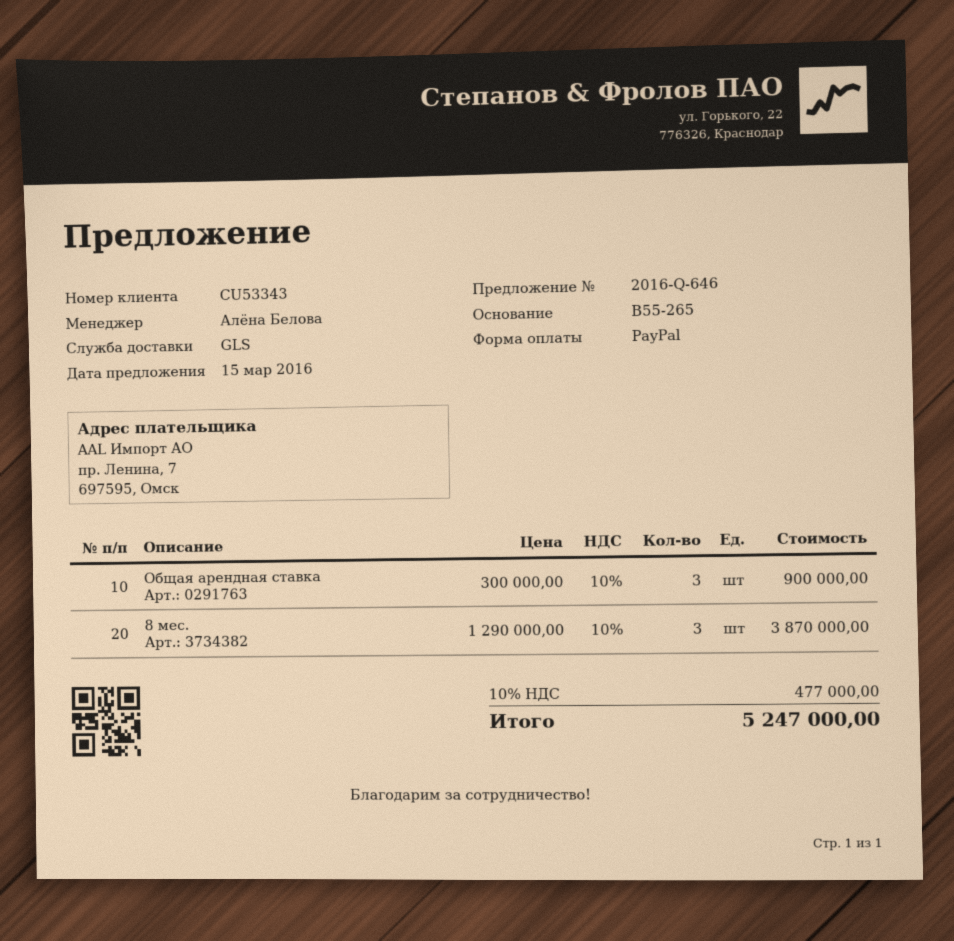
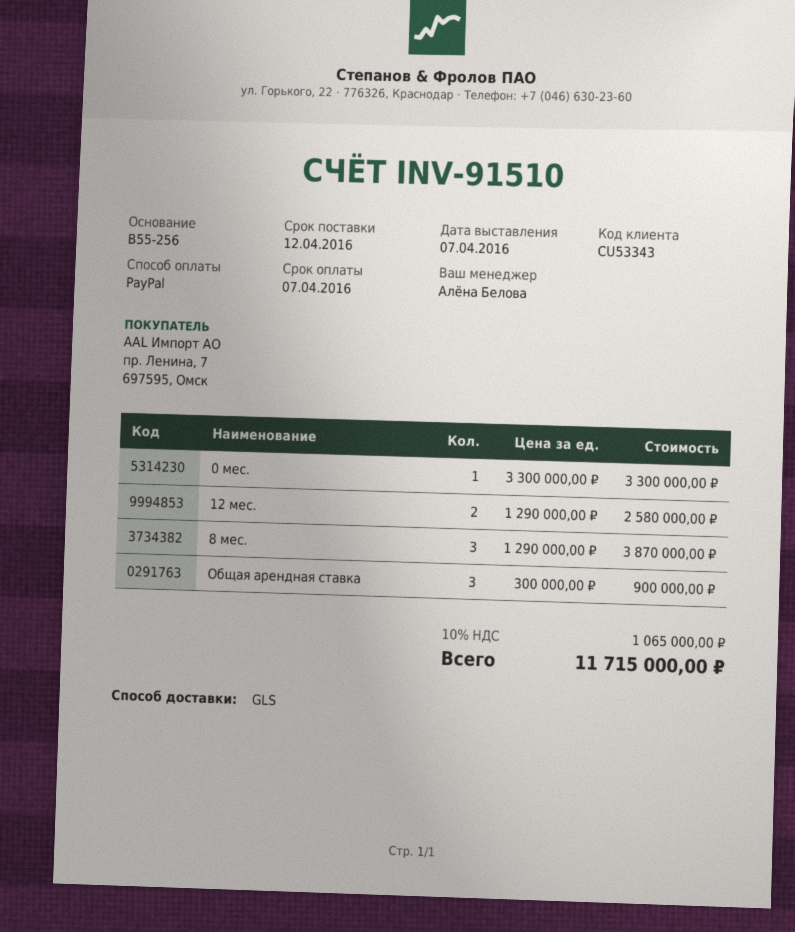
reference: B55-265 -> B55-256
0 мес.: none -> 1 x 3300000.00 = 3300000.00
12 мес.: none -> 2 x 1290000.00 = 2580000.00
tax: 10% = 477000.00 -> 10% = 1065000.00
total: 5247000.00 -> 11715000.00

